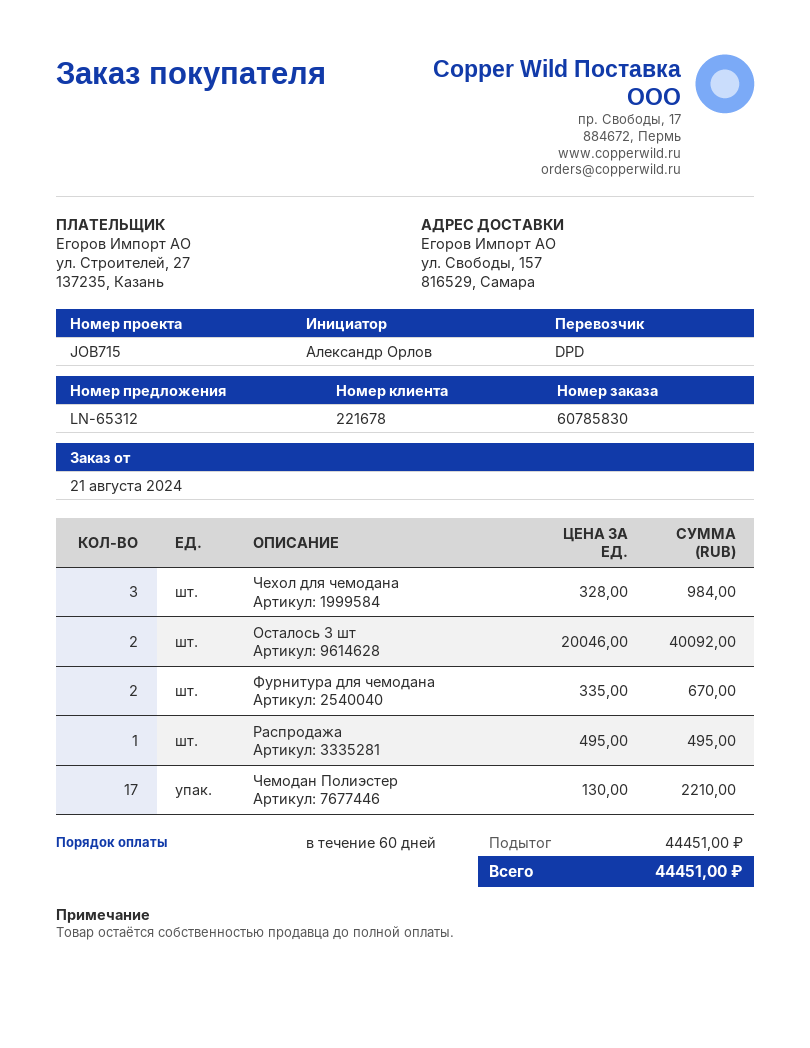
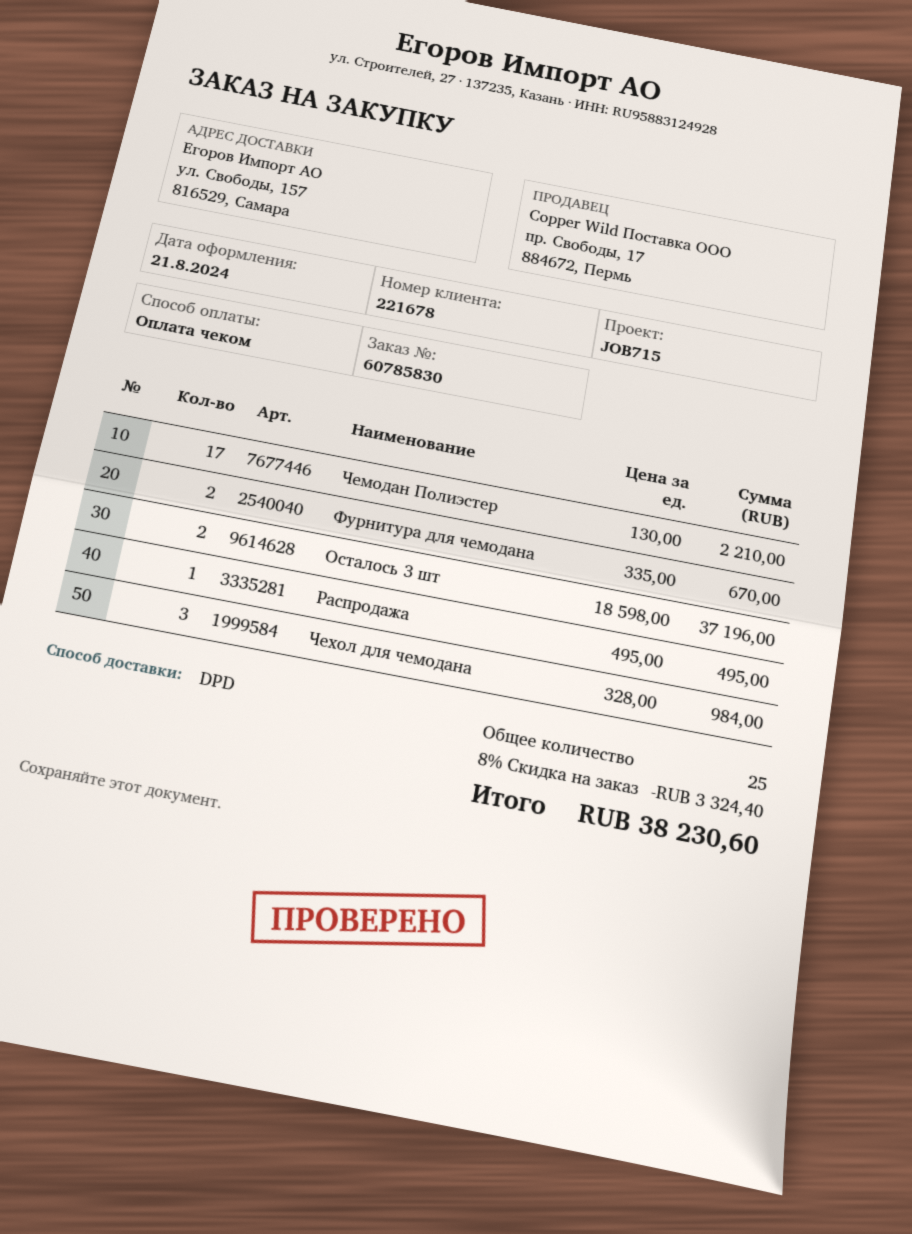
Осталось 3 шт: 2 x 20046.00 = 40092.00 -> 2 x 18598.00 = 37196.00
discount: none -> 8% = 3324.40
total: 44451.00 -> 38230.60

